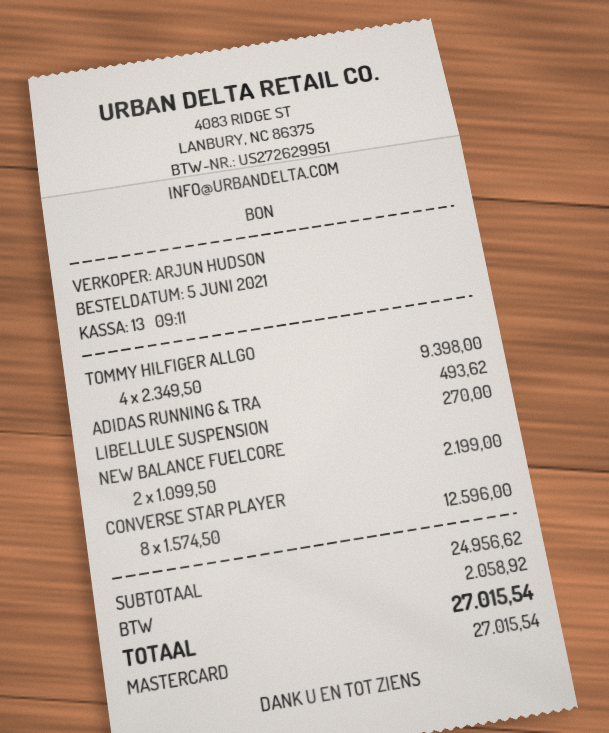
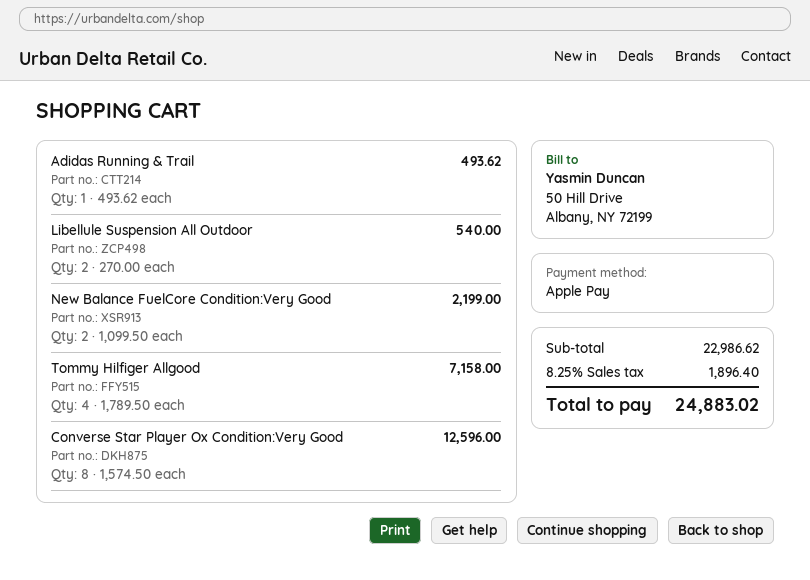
payment method: Mastercard -> Apple Pay
TOMMY HILFIGER ALLGO: 4 x 2349.50 = 9398.00 -> 4 x 1789.50 = 7158.00
LIBELLULE SUSPENSION: 1 x 270.00 = 270.00 -> 2 x 270.00 = 540.00
subtotal: 24956.62 -> 22986.62
tax: 2058.92 -> 1896.40
total: 27015.54 -> 24883.02

